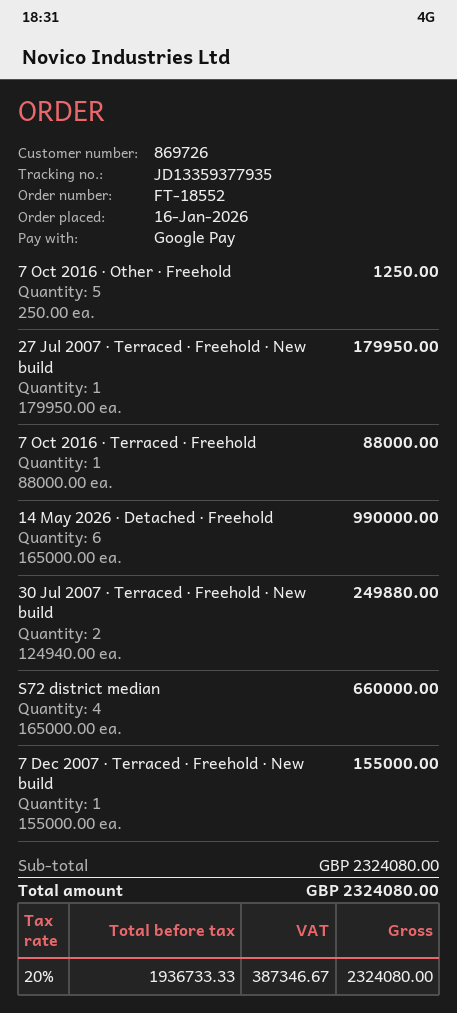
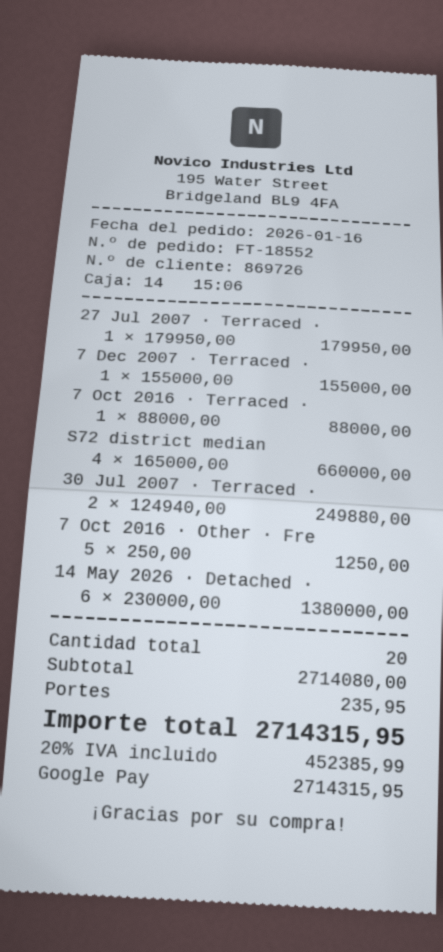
14 May 2026 · Detached · Freehold: 6 x 165000.00 = 990000.00 -> 6 x 230000.00 = 1380000.00
subtotal: 2324080.00 -> 2714080.00
shipping: none -> 235.95
tax: 20% = 387346.67 -> 20% = 452385.99
total: 2324080.00 -> 2714315.95

